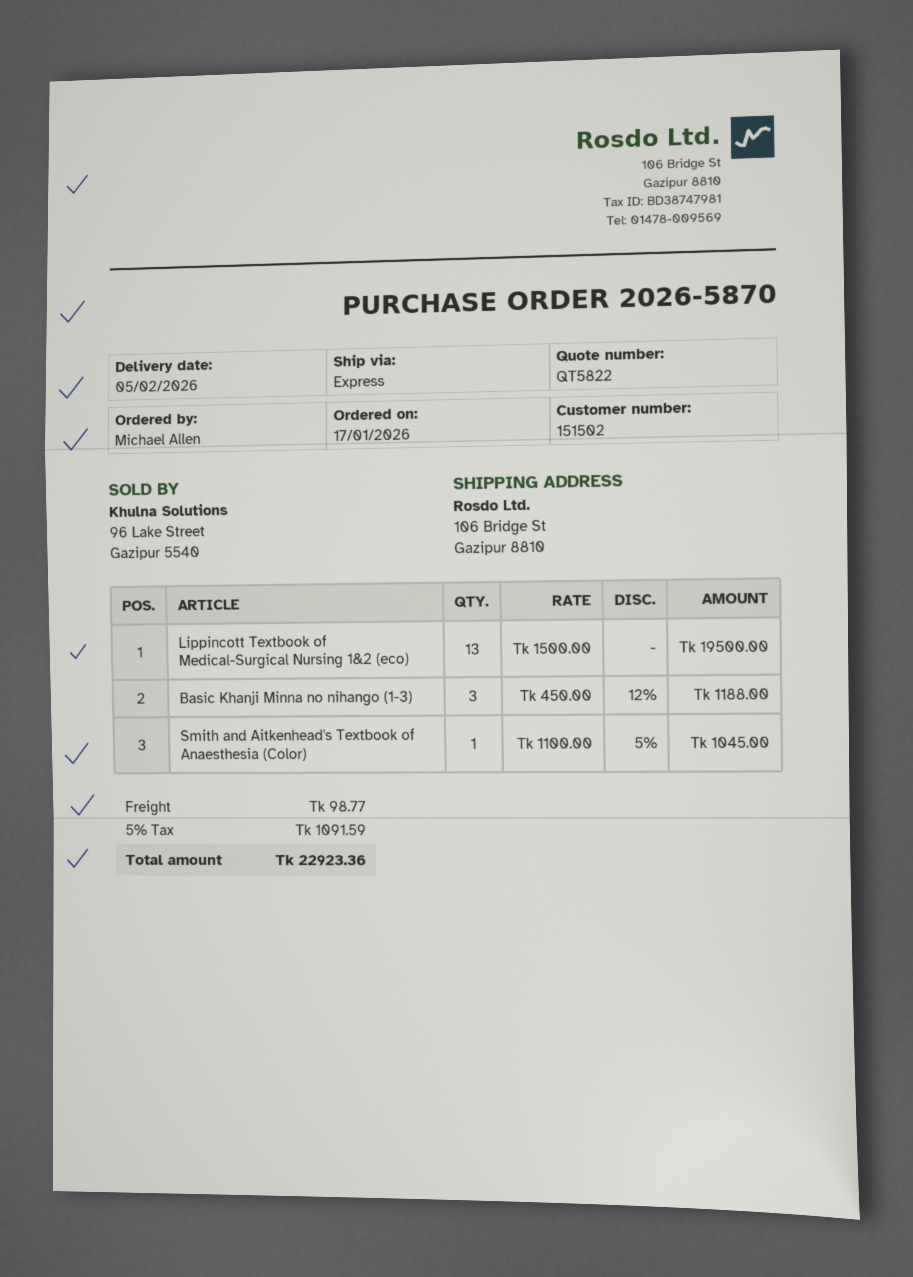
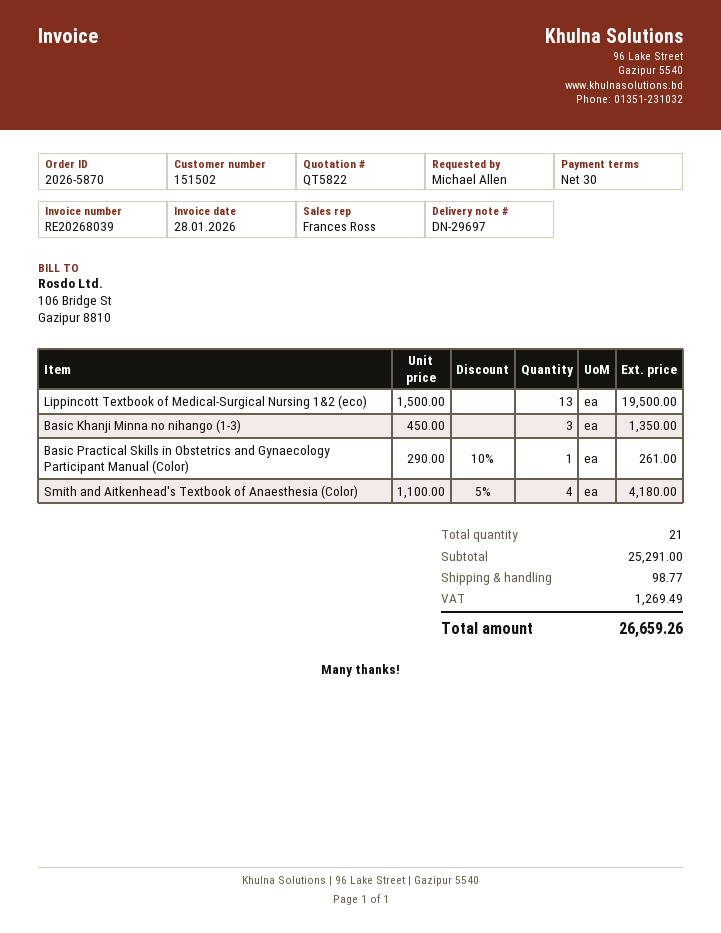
Basic Khanji Minna no nihango (1-3): 3 x 450.00 - 12% = 1188.00 -> 3 x 450.00 = 1350.00
Smith and Aitkenhead's Textbook of Anaesthesia (Color): 1 x 1100.00 - 5% = 1045.00 -> 4 x 1100.00 - 5% = 4180.00
Basic Practical Skills in Obstetrics and Gynaecology Participant Manual (Color): none -> 1 x 290.00 - 10% = 261.00
tax: 1091.59 -> 1269.49
total: 22923.36 -> 26659.26

